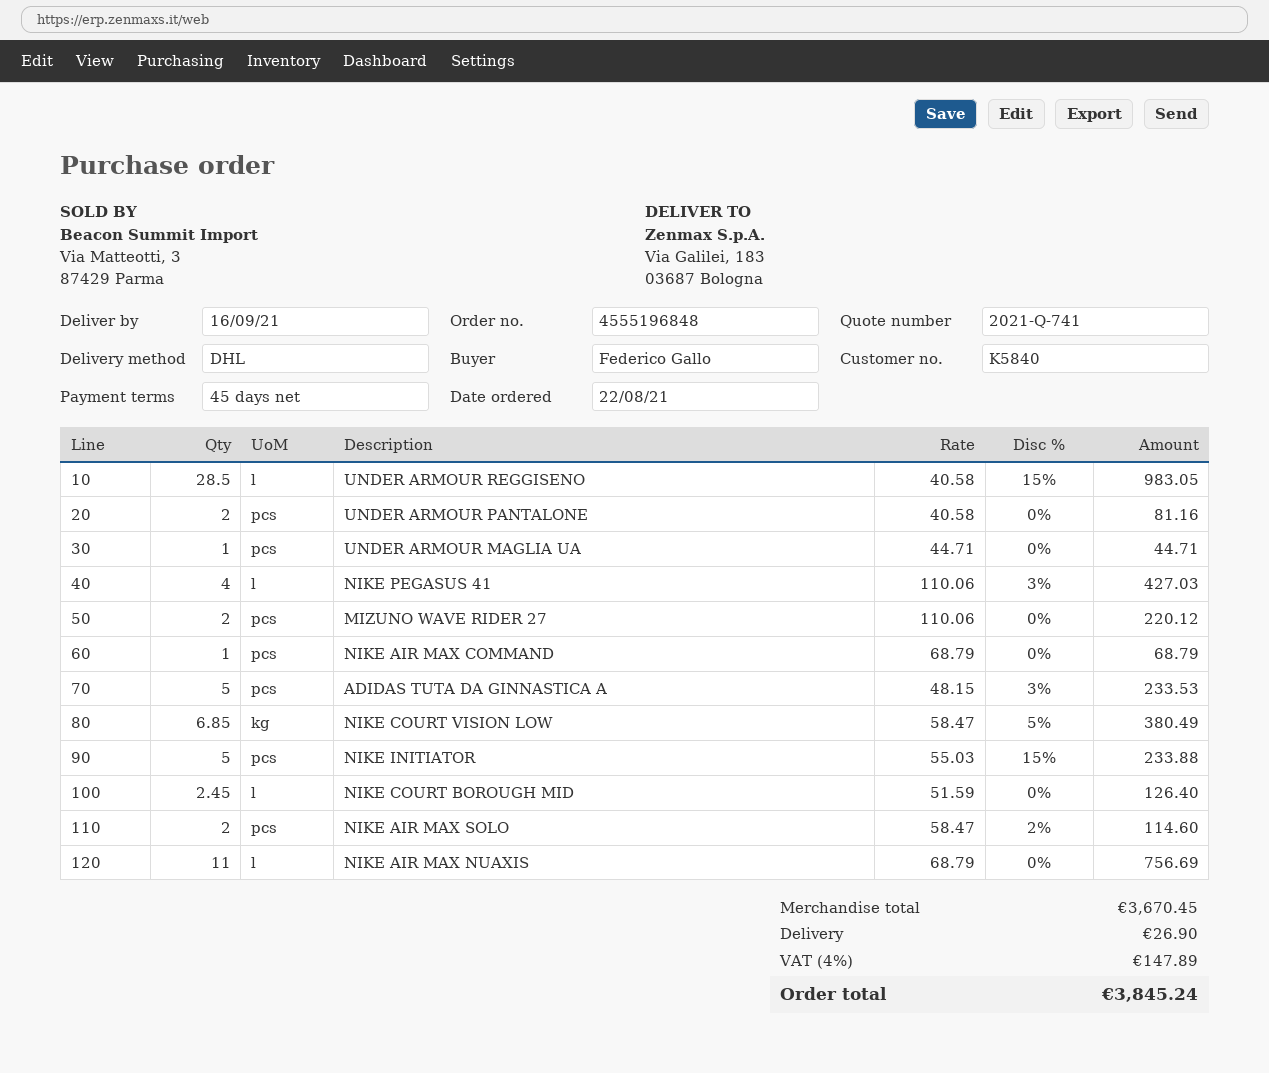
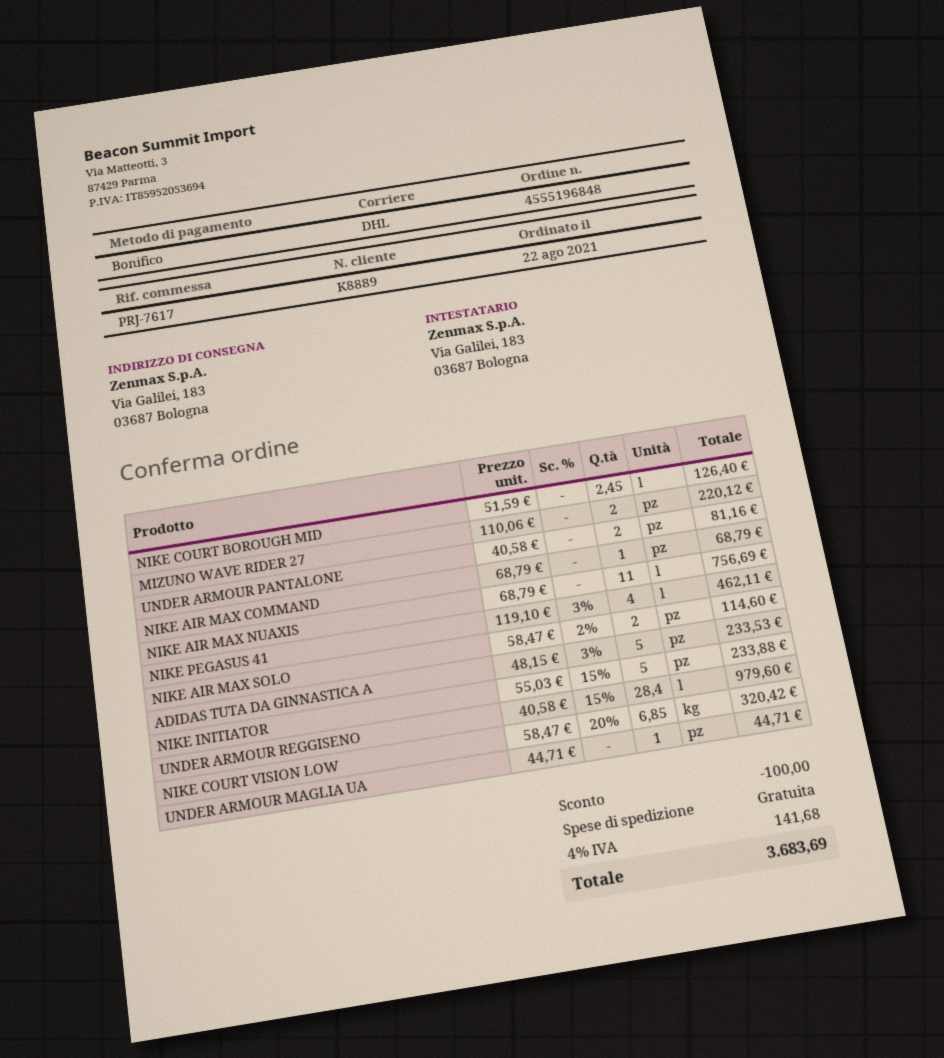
customer number: K5840 -> K8889
UNDER ARMOUR REGGISENO: 28.5 x 40.58 - 15% = 983.05 -> 28.4 x 40.58 - 15% = 979.60
NIKE PEGASUS 41: 4 x 110.06 - 3% = 427.03 -> 4 x 119.10 - 3% = 462.11
NIKE COURT VISION LOW: 6.85 x 58.47 - 5% = 380.49 -> 6.85 x 58.47 - 20% = 320.42
discount: none -> 100.00
shipping: 26.90 -> 0.00
tax: 4% = 147.89 -> 4% = 141.68
total: 3845.24 -> 3683.69

